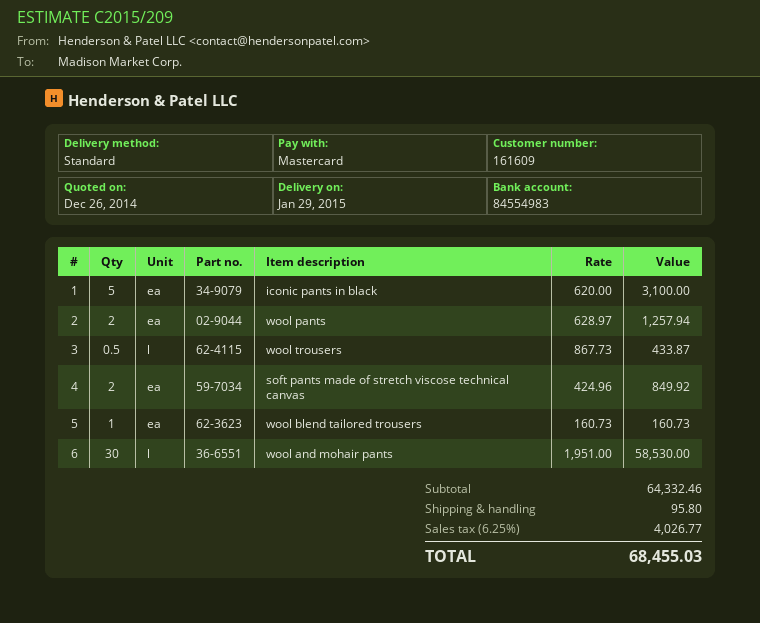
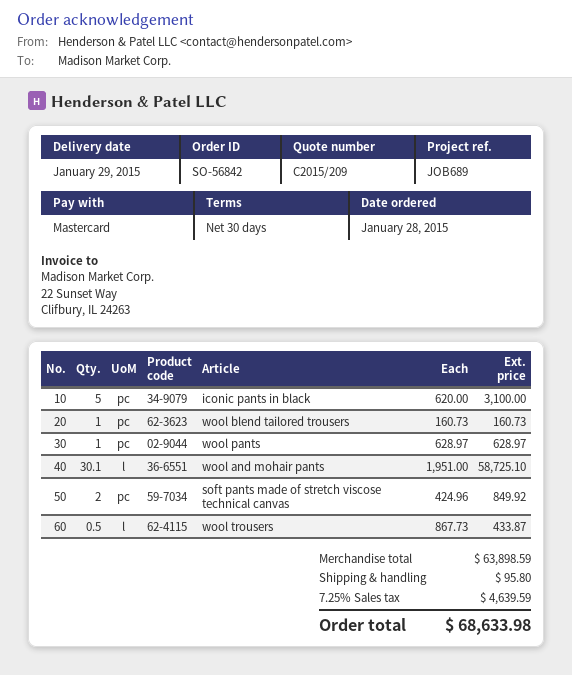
wool pants: 2 x 628.97 = 1257.94 -> 1 x 628.97 = 628.97
wool and mohair pants: 30 x 1951.00 = 58530.00 -> 30.1 x 1951.00 = 58725.10
subtotal: 64332.46 -> 63898.59
tax: 6.25% = 4026.77 -> 7.25% = 4639.59
total: 68455.03 -> 68633.98

